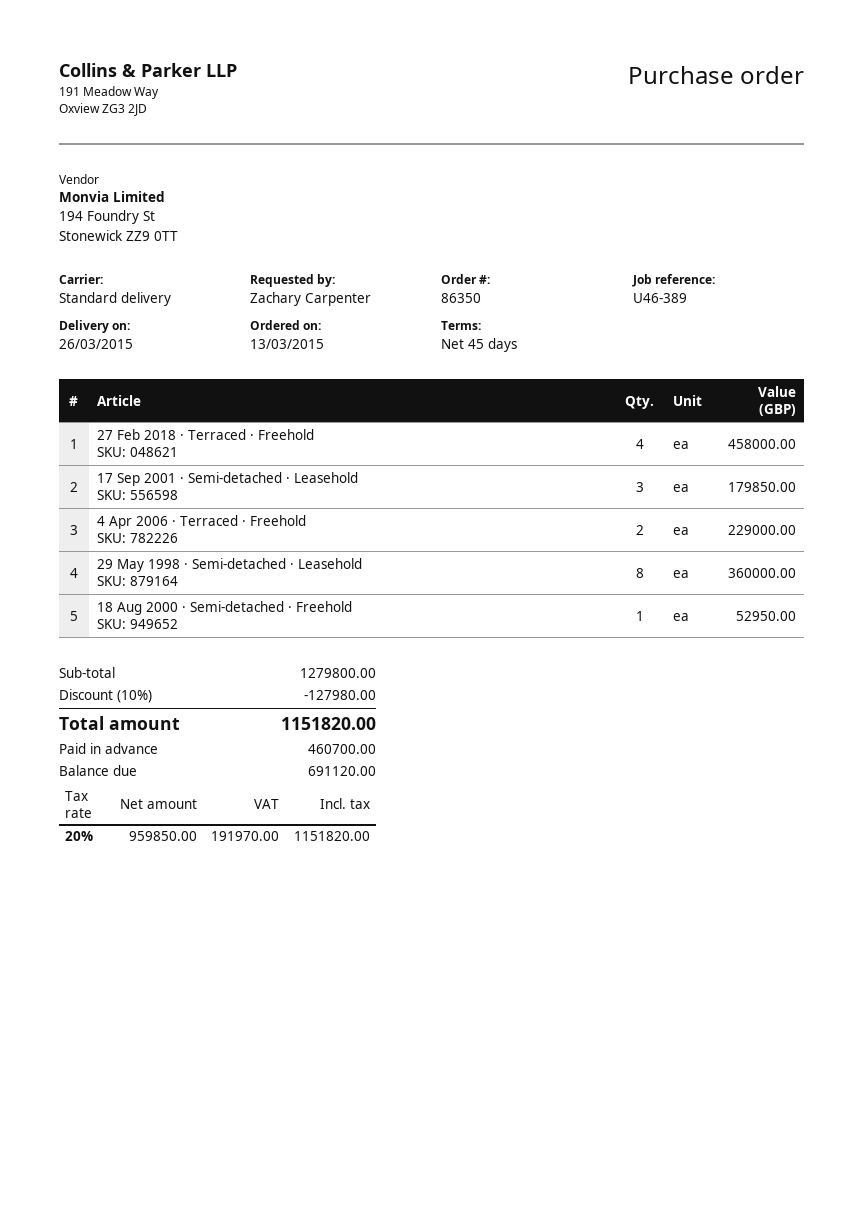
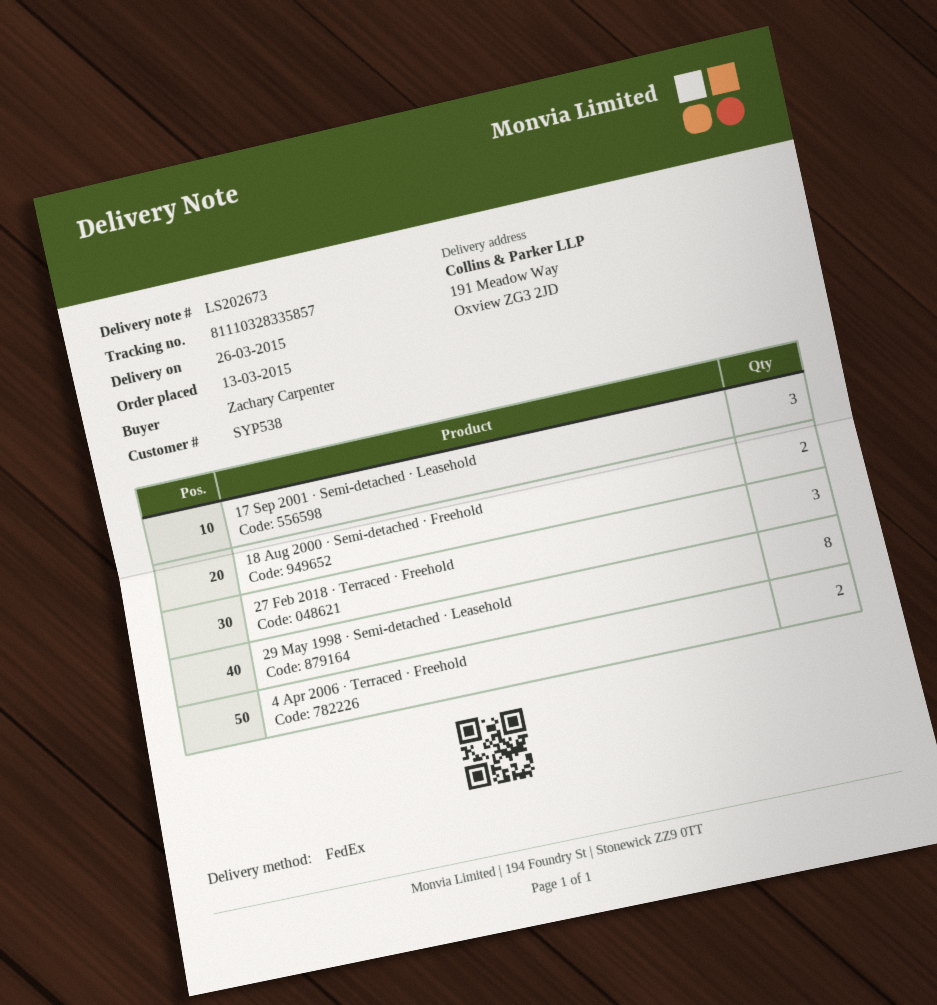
shipping method: standard -> FedEx
27 Feb 2018 · Terraced · Freehold: 4 -> 3
18 Aug 2000 · Semi-detached · Freehold: 1 -> 2

